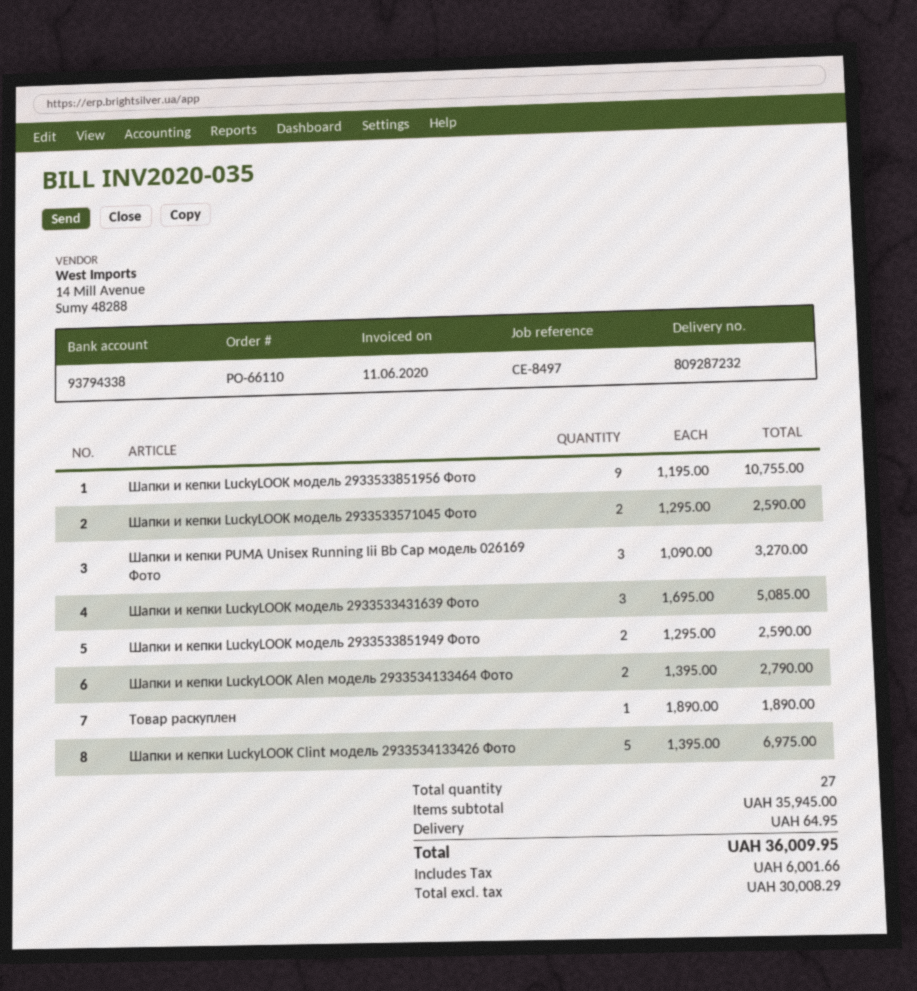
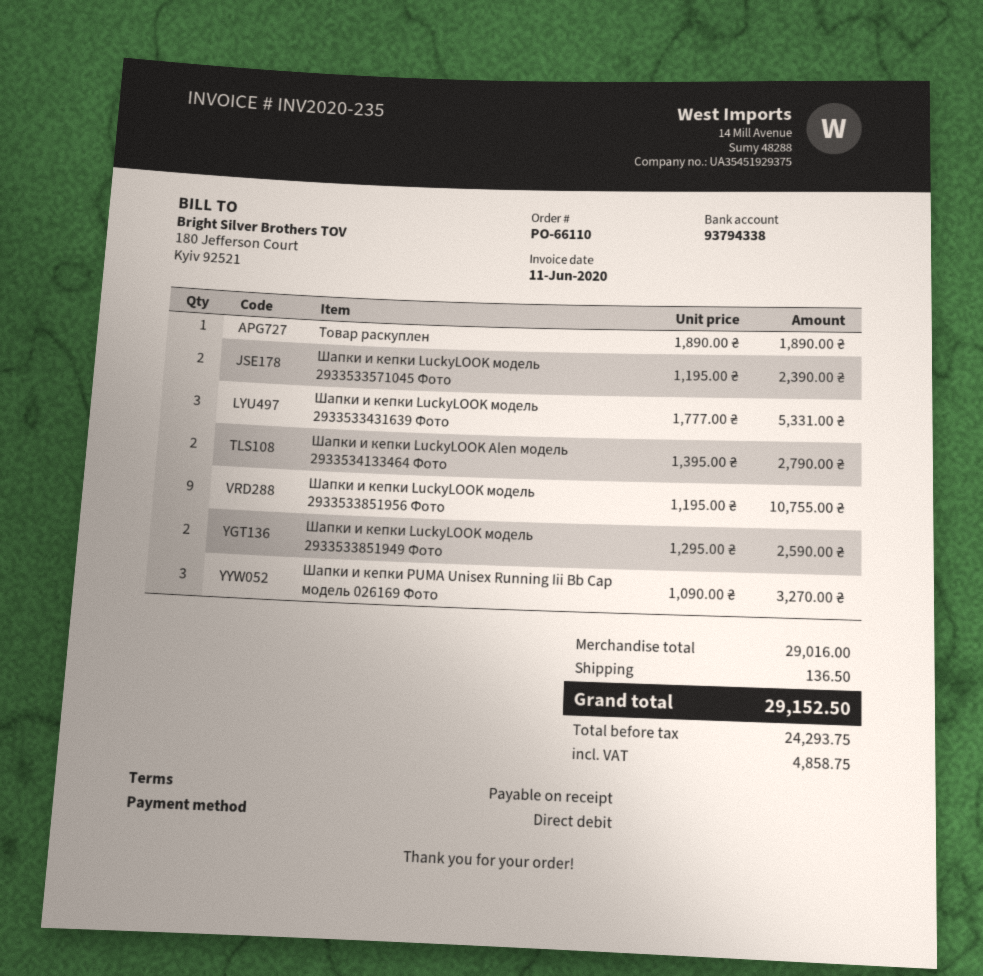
invoice number: INV2020-035 -> INV2020-235
Шапки и кепки LuckyLOOK модель 2933533571045 Фото: 2 x 1295.00 = 2590.00 -> 2 x 1195.00 = 2390.00
Шапки и кепки LuckyLOOK модель 2933533431639 Фото: 3 x 1695.00 = 5085.00 -> 3 x 1777.00 = 5331.00
Шапки и кепки LuckyLOOK Clint модель 2933534133426 Фото: 5 x 1395.00 = 6975.00 -> none
subtotal: 35945.00 -> 29016.00
shipping: 64.95 -> 136.50
net: 30008.29 -> 24293.75
tax: 6001.66 -> 4858.75
total: 36009.95 -> 29152.50

